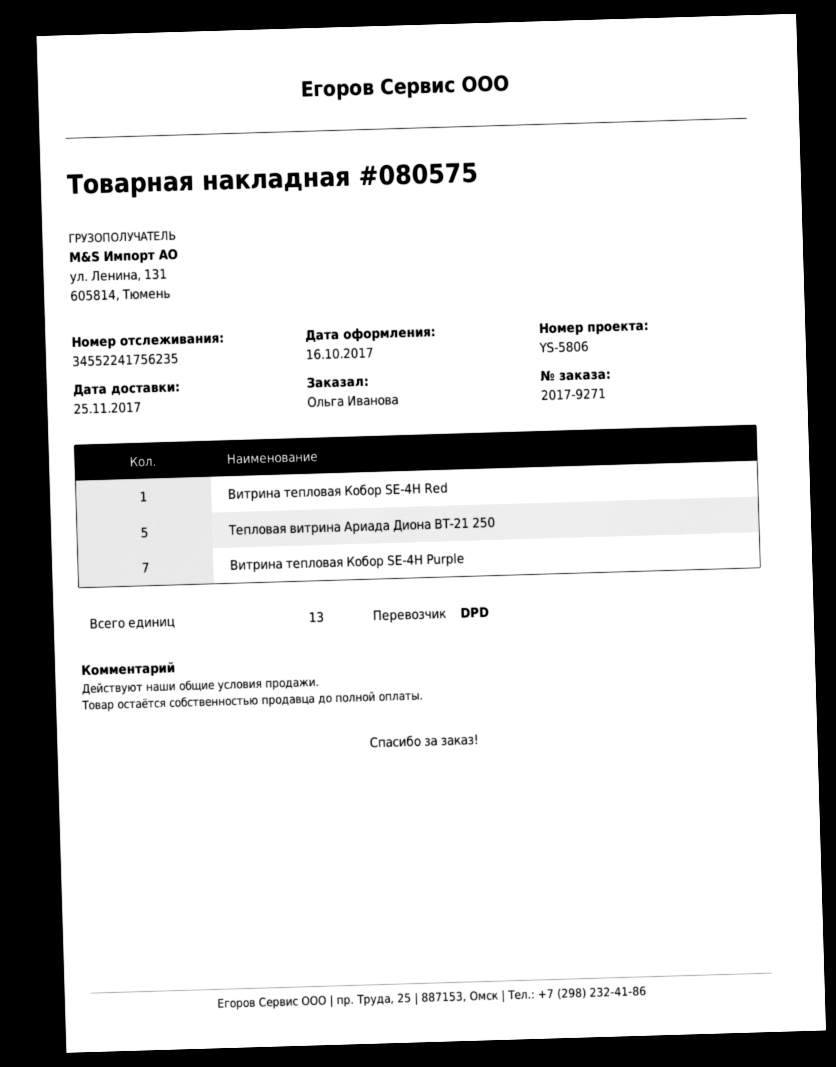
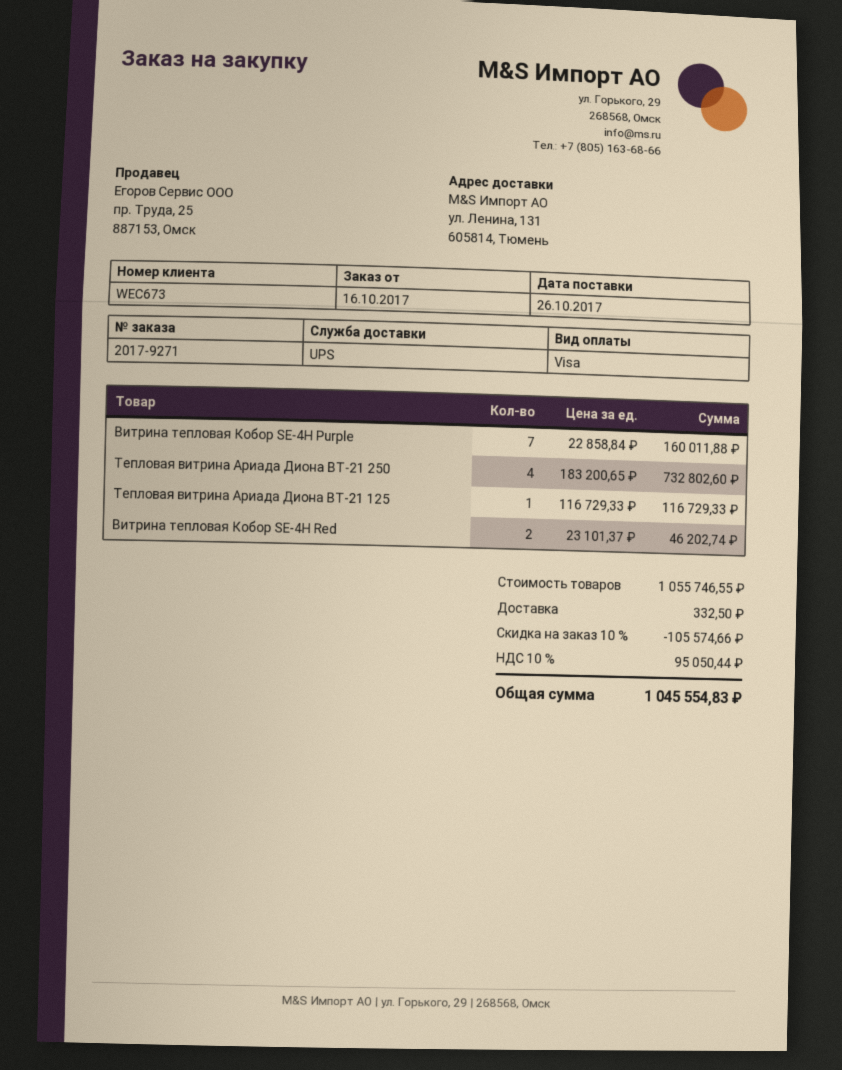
delivery date: 2017-11-25 -> 2017-10-26
shipping method: DPD -> UPS
Витрина тепловая Кобор SE-4H Red: 1 -> 2
Тепловая витрина Ариада Диона ВТ-21 250: 5 -> 4
Тепловая витрина Ариада Диона ВТ-21 125: none -> 1

